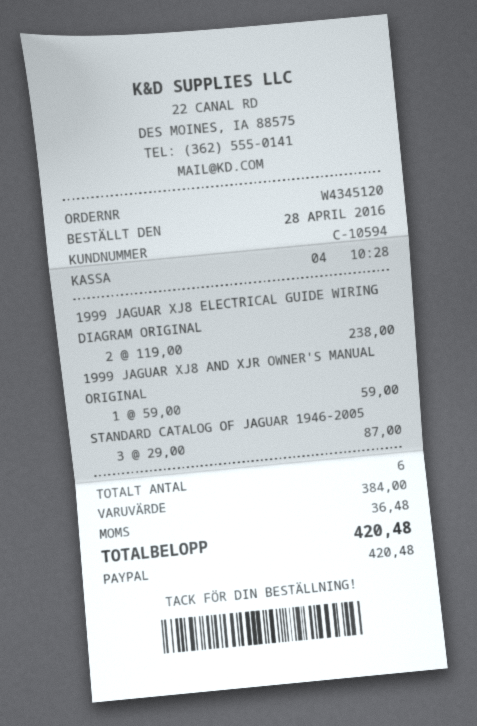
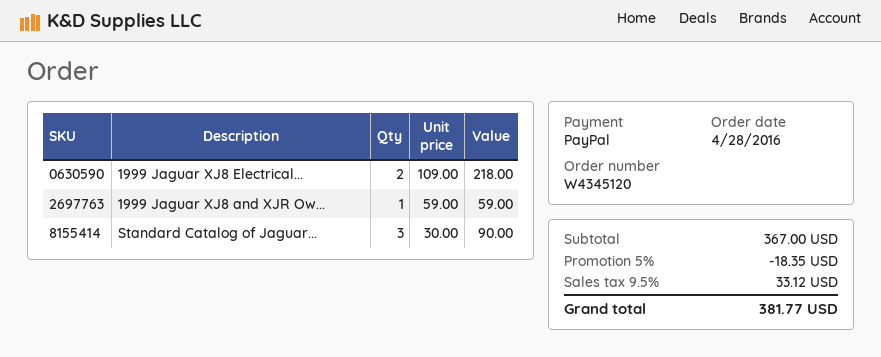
1999 JAGUAR XJ8 ELECTRICAL GUIDE WIRING DIAGRAM ORIGINAL: 2 x 119.00 = 238.00 -> 2 x 109.00 = 218.00
STANDARD CATALOG OF JAGUAR 1946-2005: 3 x 29.00 = 87.00 -> 3 x 30.00 = 90.00
subtotal: 384.00 -> 367.00
discount: none -> 5% = 18.35
tax: 36.48 -> 33.12
total: 420.48 -> 381.77

